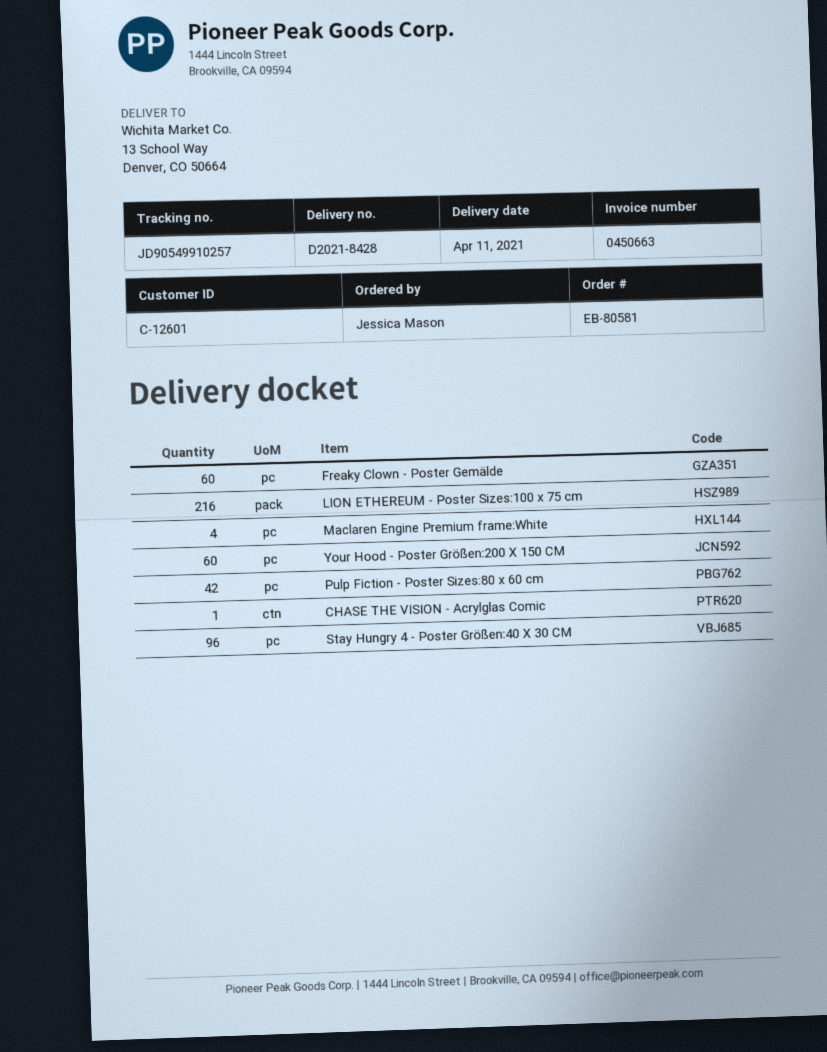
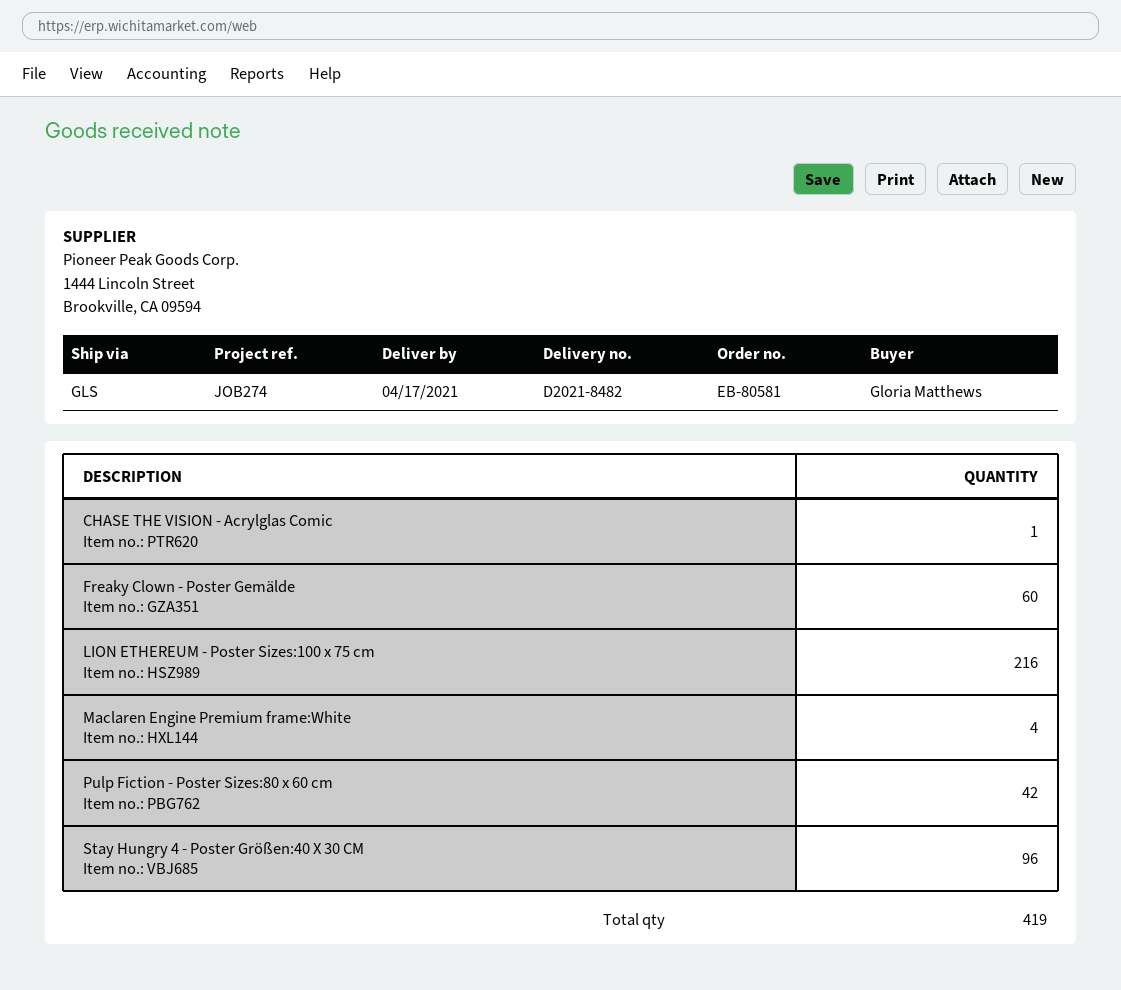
delivery note number: D2021-8428 -> D2021-8482
delivery date: 2021-04-11 -> 2021-04-17
ordered by: Jessica Mason -> Gloria Matthews
Your Hood - Poster Größen:200 X 150 CM: 60 -> none

